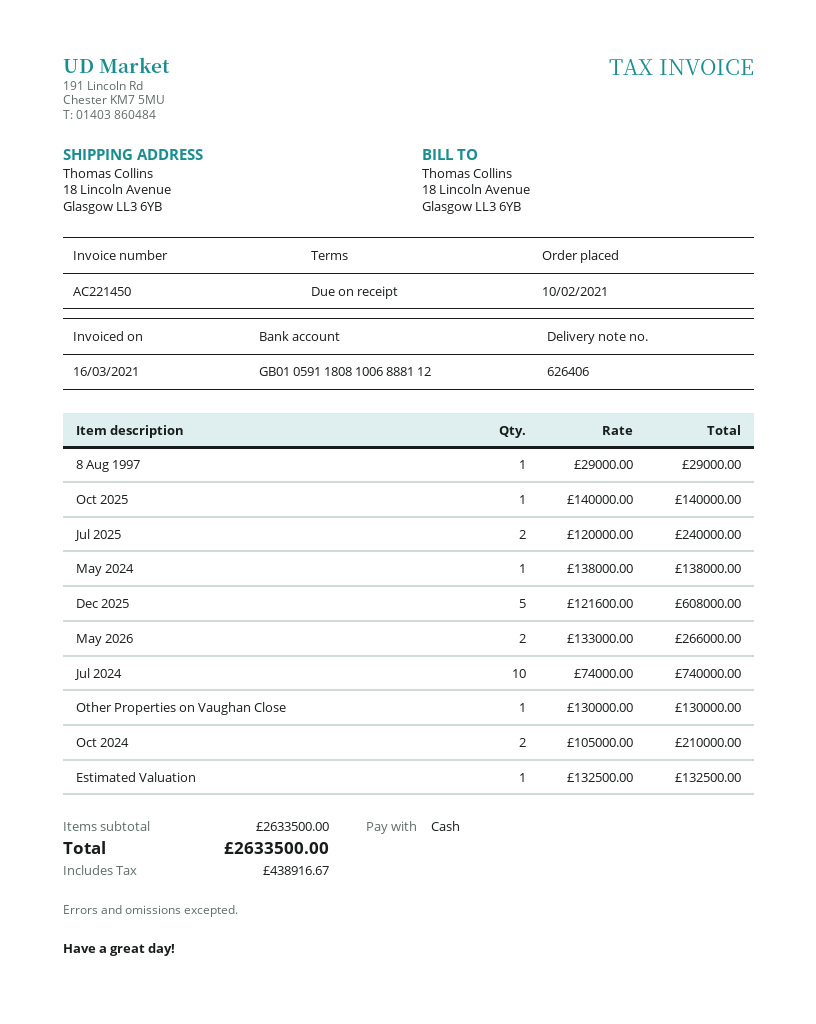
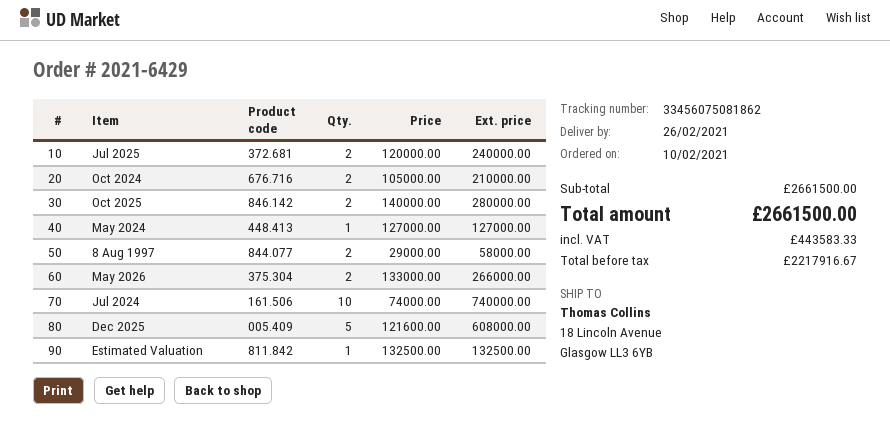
8 Aug 1997: 1 x 29000.00 = 29000.00 -> 2 x 29000.00 = 58000.00
Oct 2025: 1 x 140000.00 = 140000.00 -> 2 x 140000.00 = 280000.00
May 2024: 1 x 138000.00 = 138000.00 -> 1 x 127000.00 = 127000.00
Other Properties on Vaughan Close: 1 x 130000.00 = 130000.00 -> none
subtotal: 2633500.00 -> 2661500.00
tax: 438916.67 -> 443583.33
total: 2633500.00 -> 2661500.00

